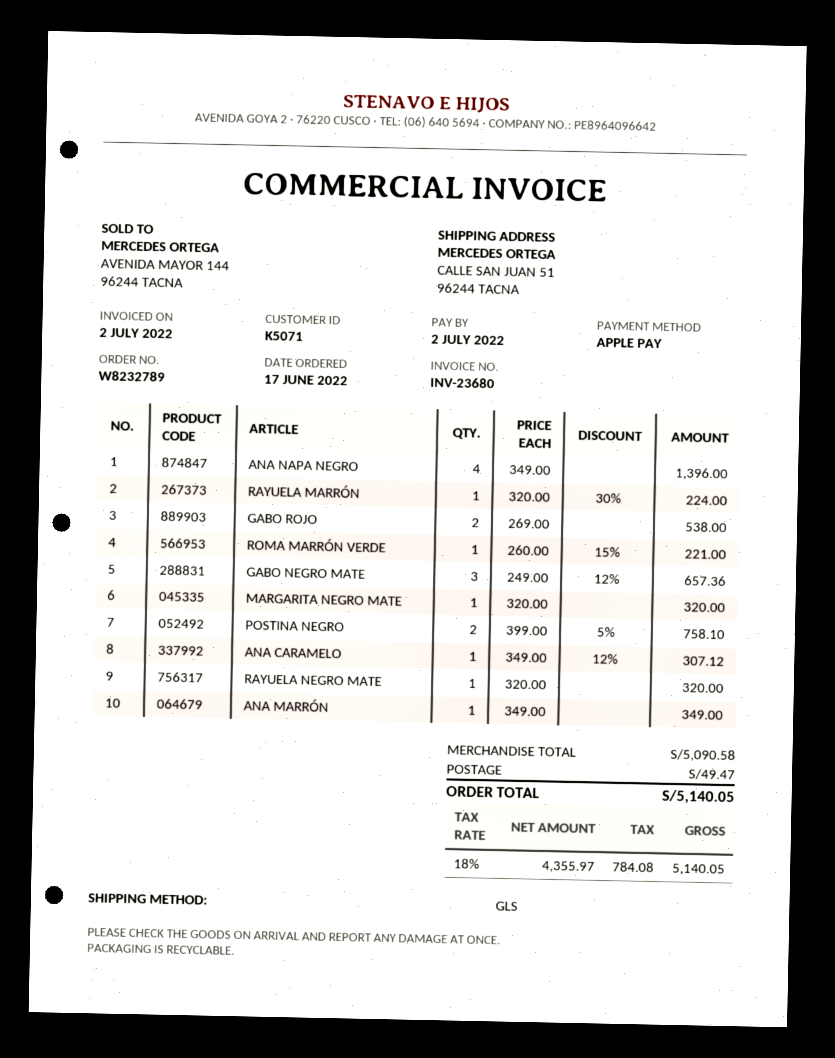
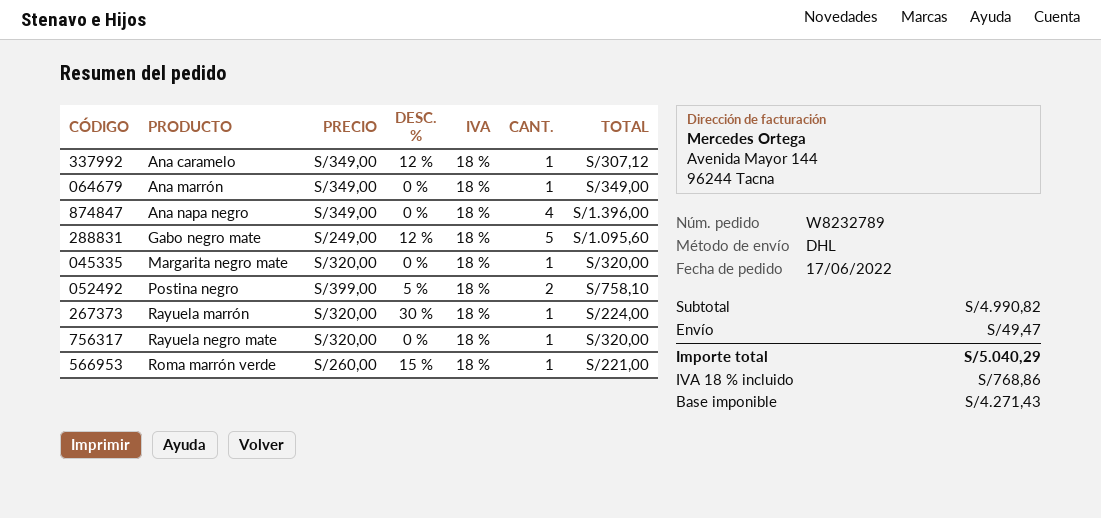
shipping method: GLS -> DHL
GABO ROJO: 2 x 269.00 = 538.00 -> none
GABO NEGRO MATE: 3 x 249.00 - 12% = 657.36 -> 5 x 249.00 - 12% = 1095.60
subtotal: 5090.58 -> 4990.82
net: 4355.97 -> 4271.43
tax: 18% = 784.08 -> 18% = 768.86
total: 5140.05 -> 5040.29

